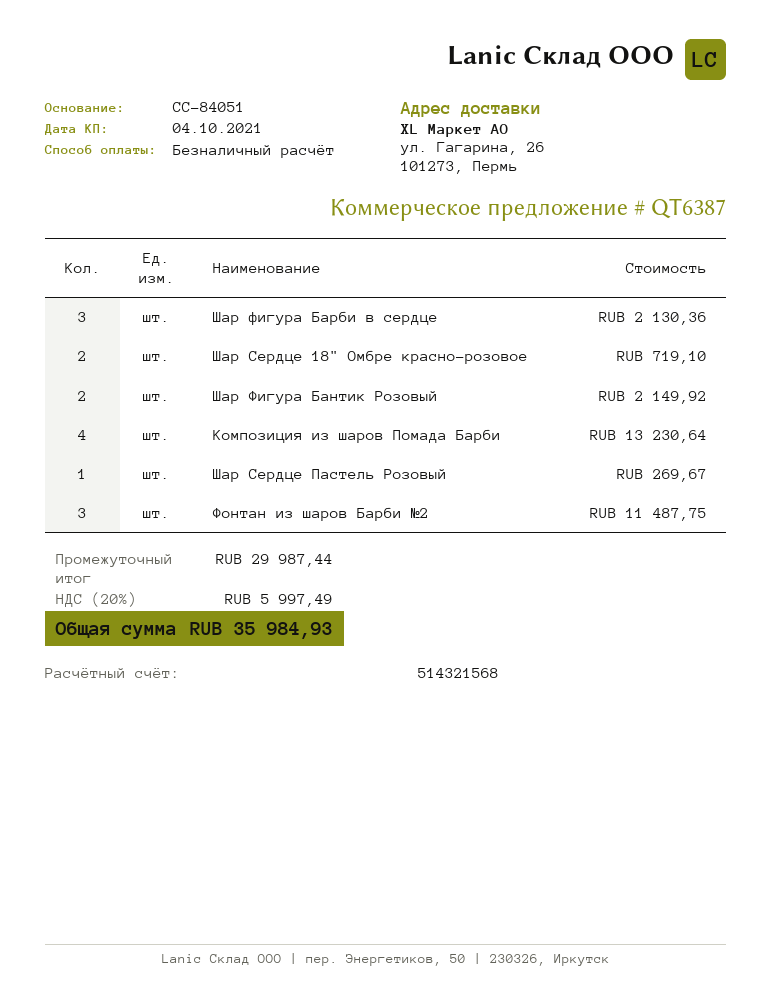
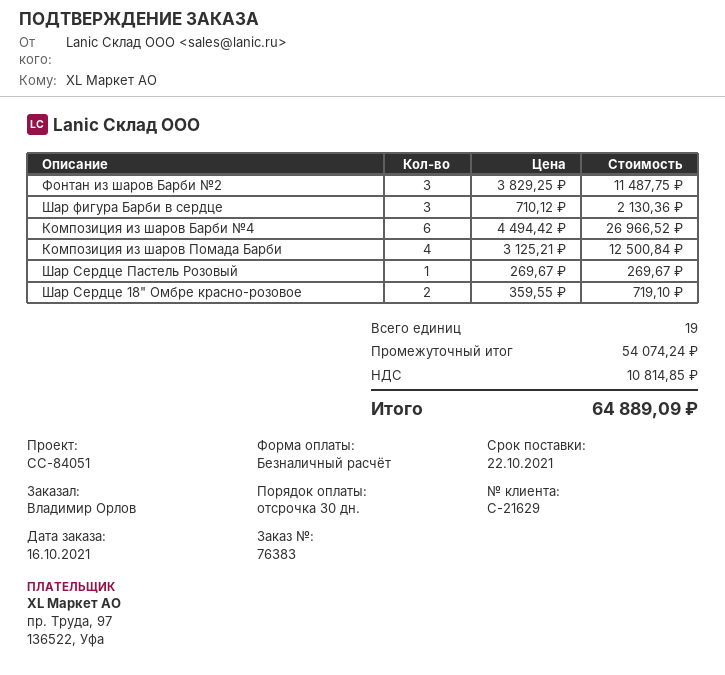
Шар Фигура Бантик Розовый: 2 for 2149.92 -> none
Композиция из шаров Помада Барби: 4 for 13230.64 -> 4 for 12500.84
Композиция из шаров Барби №4: none -> 6 for 26966.52
subtotal: 29987.44 -> 54074.24
tax: 5997.49 -> 10814.85
total: 35984.93 -> 64889.09

